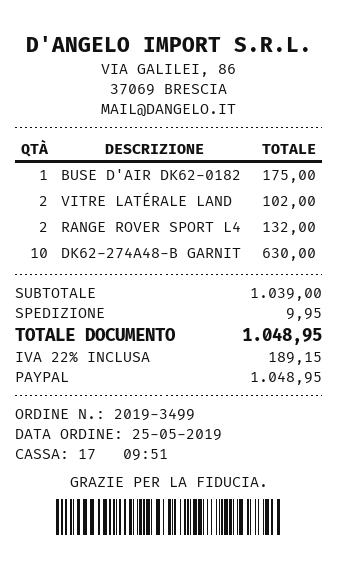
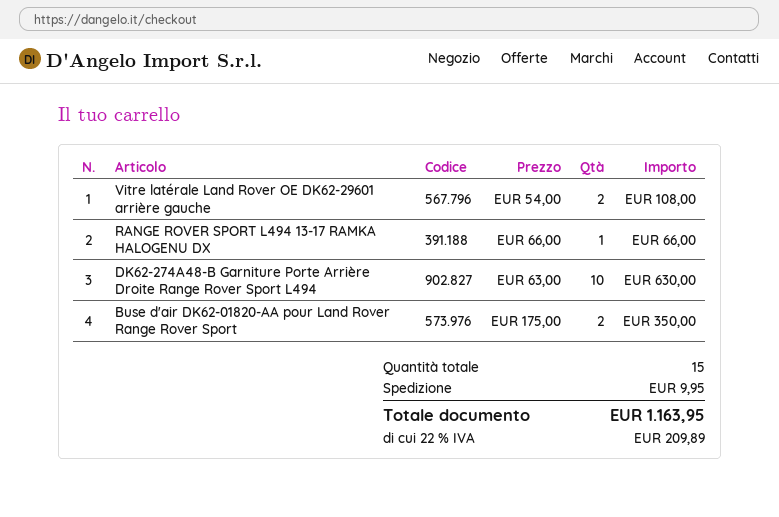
BUSE D'AIR DK62-0182: 1 for 175.00 -> 2 for 350.00
VITRE LATÉRALE LAND: 2 for 102.00 -> 2 for 108.00
RANGE ROVER SPORT L4: 2 for 132.00 -> 1 for 66.00
tax: 22% = 189.15 -> 22% = 209.89
total: 1048.95 -> 1163.95

